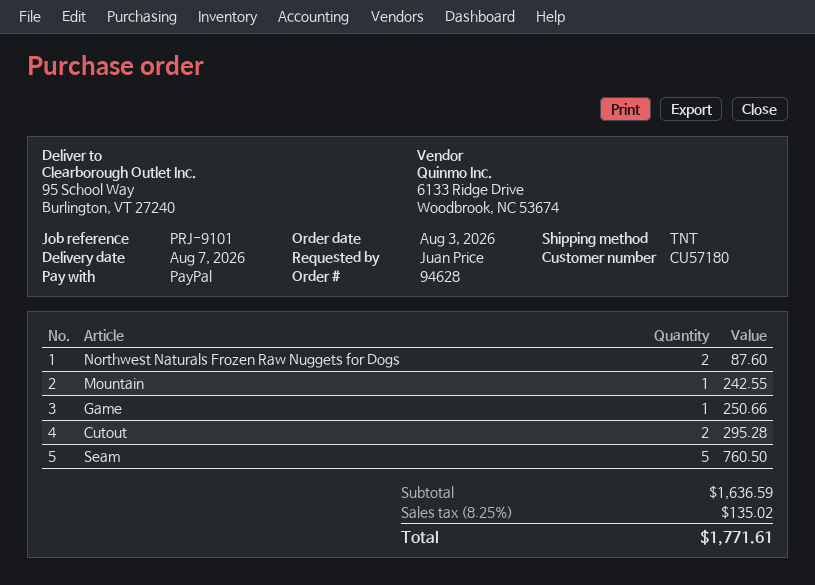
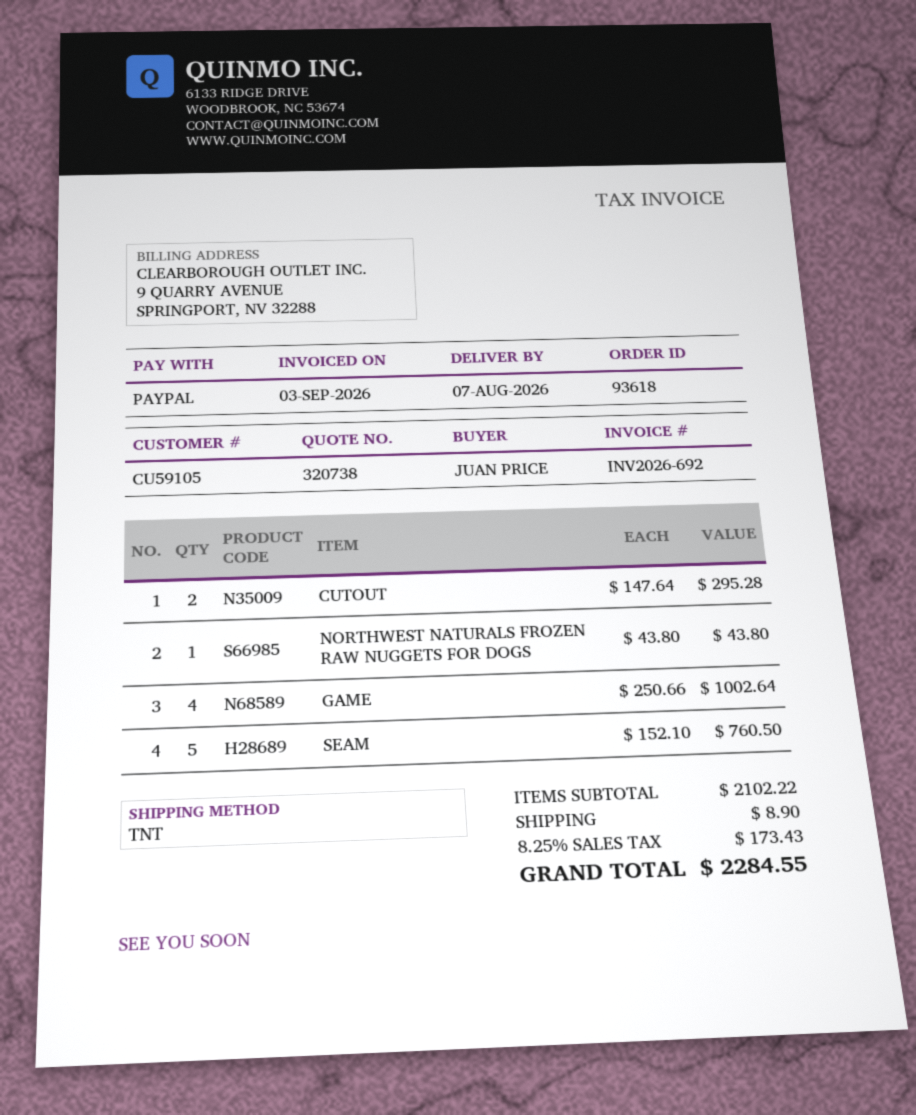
order number: 94628 -> 93618
customer number: CU57180 -> CU59105
Northwest Naturals Frozen Raw Nuggets for Dogs: 2 for 87.60 -> 1 for 43.80
Mountain: 1 for 242.55 -> none
Game: 1 for 250.66 -> 4 for 1002.64
subtotal: 1636.59 -> 2102.22
shipping: none -> 8.90
tax: 8.25% = 135.02 -> 8.25% = 173.43
total: 1771.61 -> 2284.55

